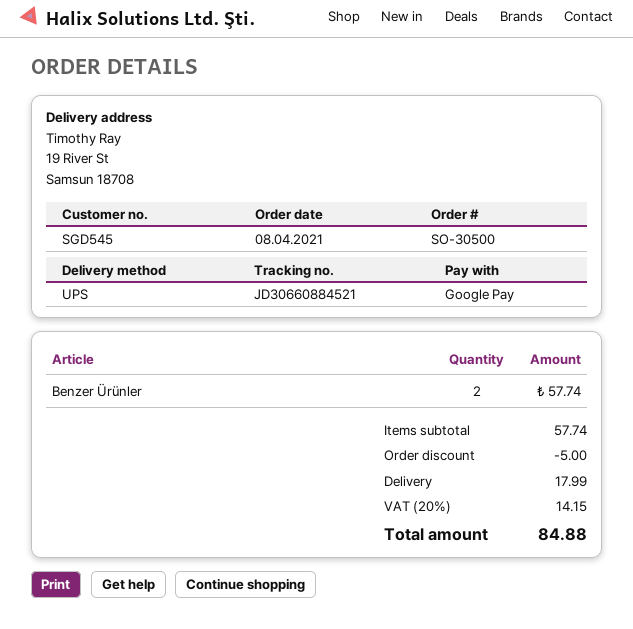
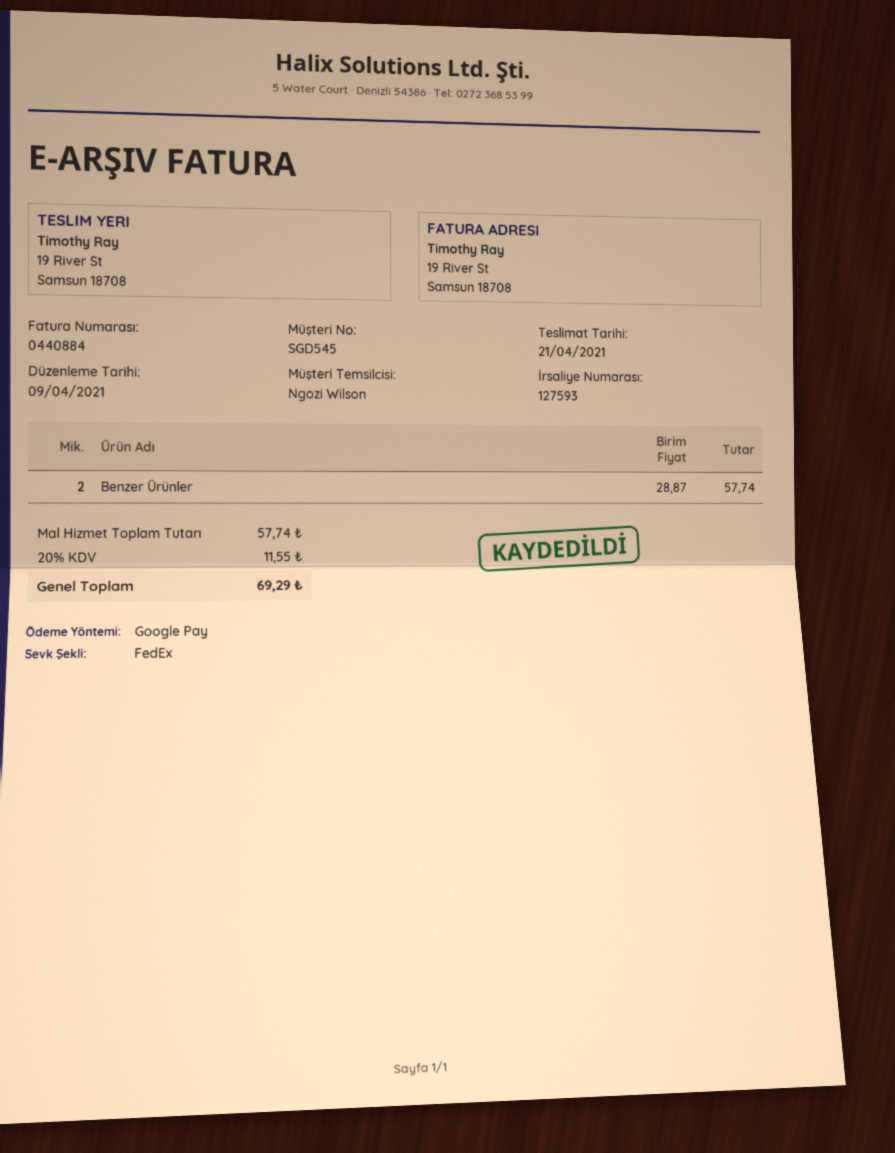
shipping method: UPS -> FedEx
discount: 5.00 -> none
shipping: 17.99 -> none
tax: 20% = 14.15 -> 20% = 11.55
total: 84.88 -> 69.29

